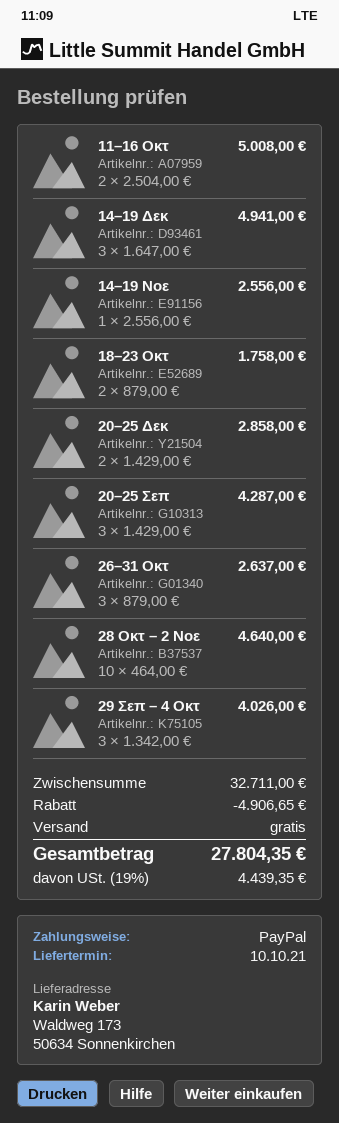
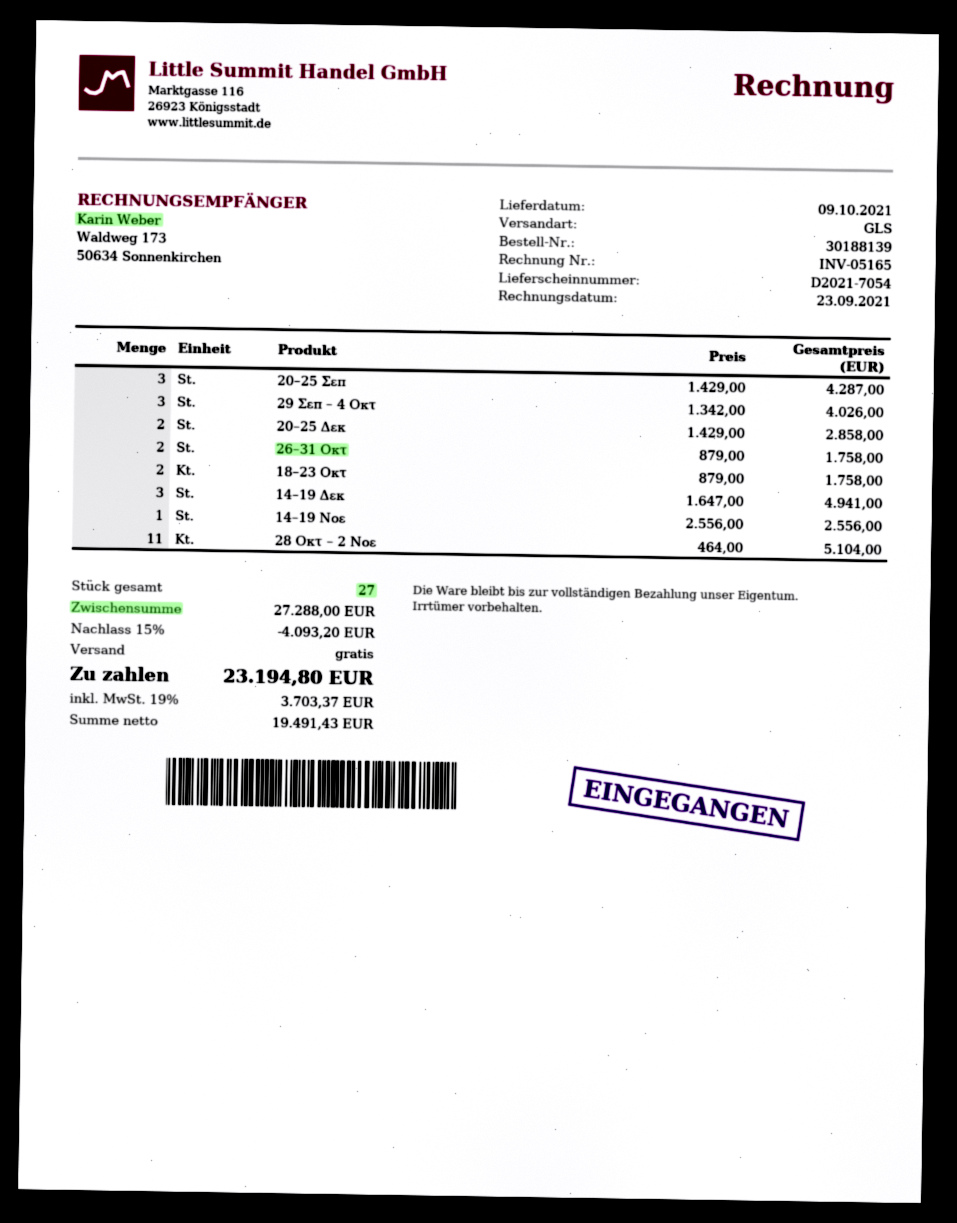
delivery date: 2021-10-10 -> 2021-10-09
11–16 Οκτ: 2 x 2504.00 = 5008.00 -> none
26–31 Οκτ: 3 x 879.00 = 2637.00 -> 2 x 879.00 = 1758.00
28 Οκτ – 2 Νοε: 10 x 464.00 = 4640.00 -> 11 x 464.00 = 5104.00
subtotal: 32711.00 -> 27288.00
discount: 4906.65 -> 4093.20
tax: 19% = 4439.35 -> 19% = 3703.37
total: 27804.35 -> 23194.80

